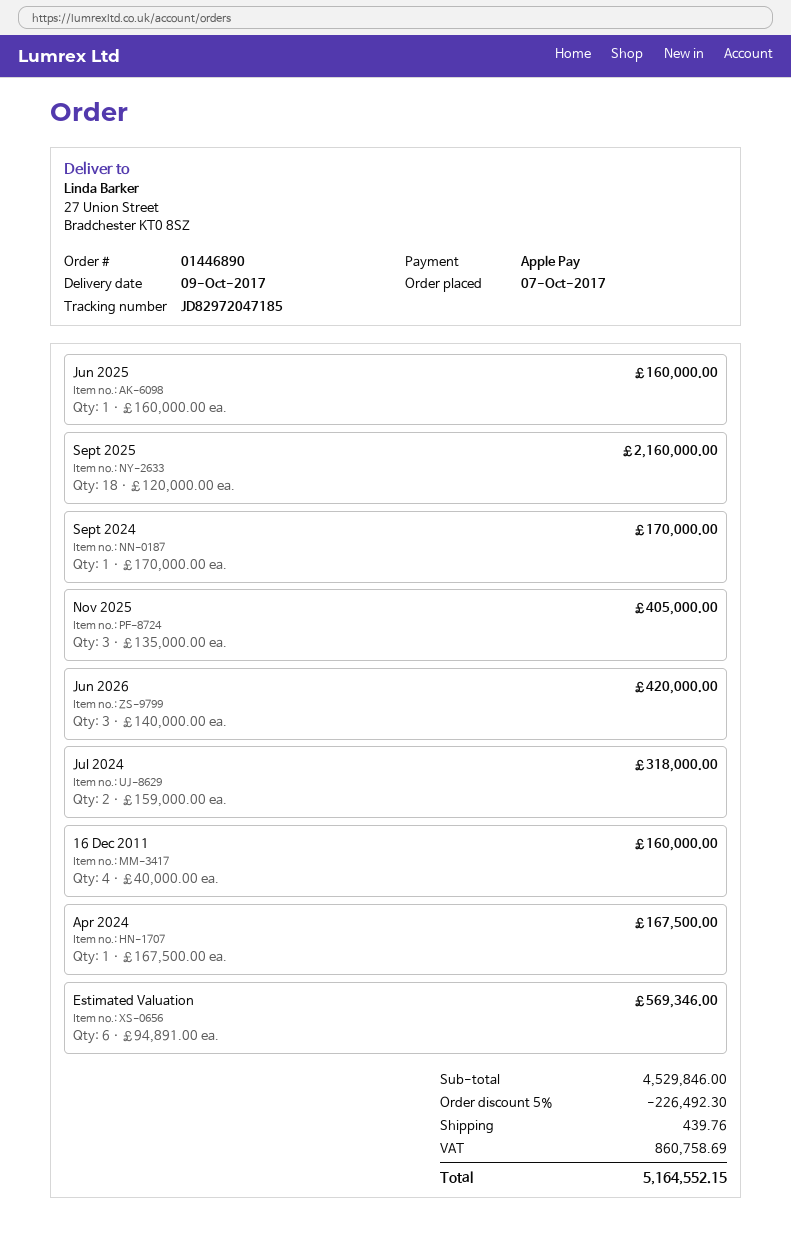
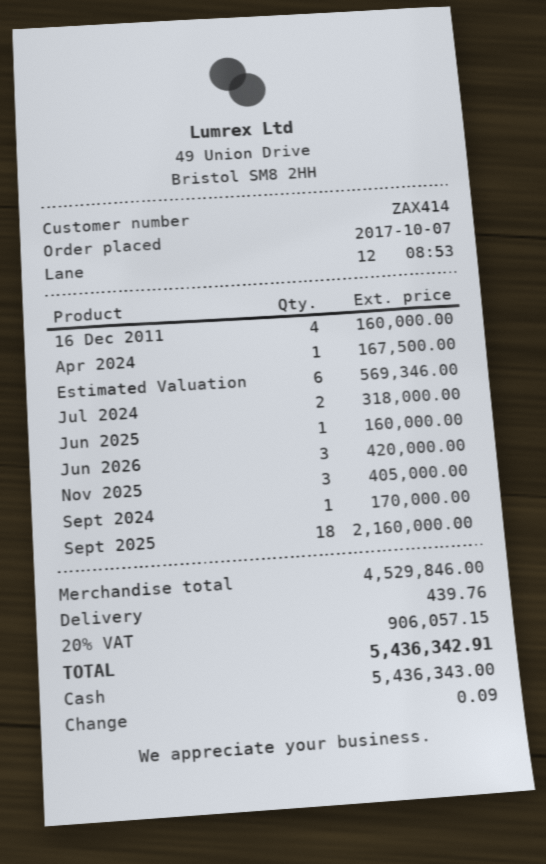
payment method: Apple Pay -> cash
discount: 5% = 226492.30 -> none
tax: 860758.69 -> 906057.15
total: 5164552.15 -> 5436342.91

